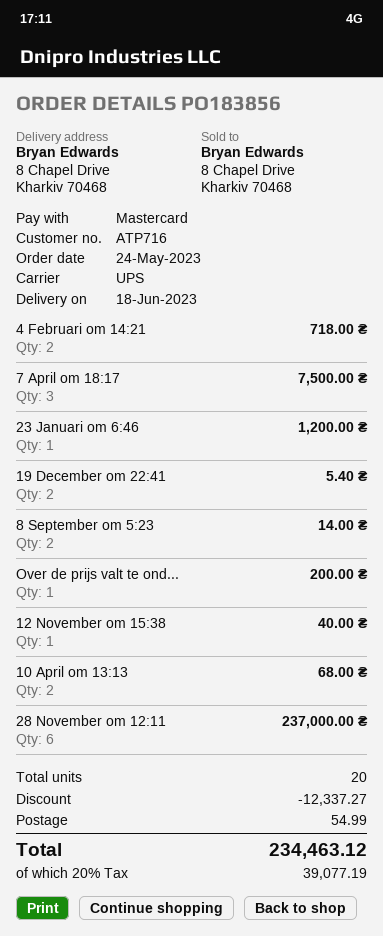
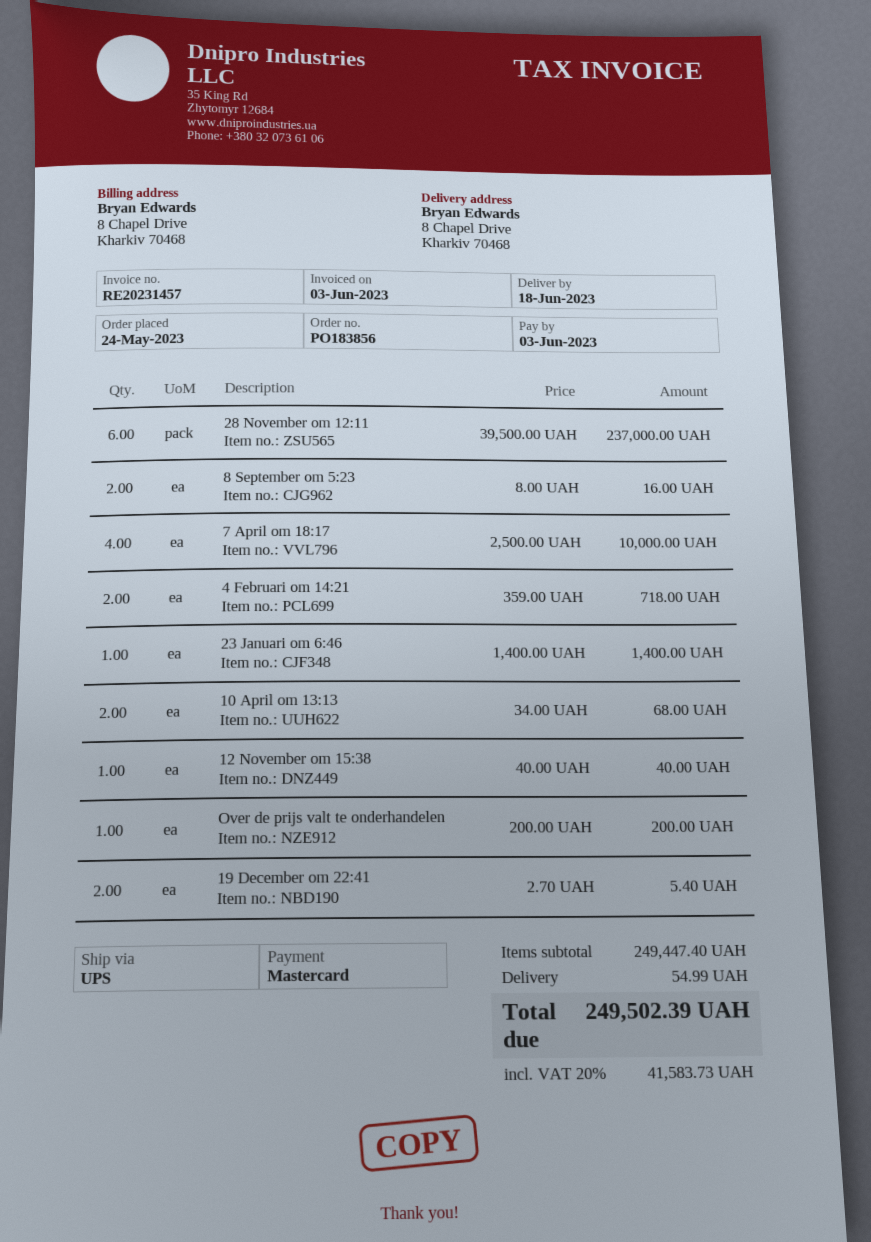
7 April om 18:17: 3 for 7500.00 -> 4 for 10000.00
23 Januari om 6:46: 1 for 1200.00 -> 1 for 1400.00
8 September om 5:23: 2 for 14.00 -> 2 for 16.00
discount: 12337.27 -> none
tax: 20% = 39077.19 -> 20% = 41583.73
total: 234463.12 -> 249502.39

